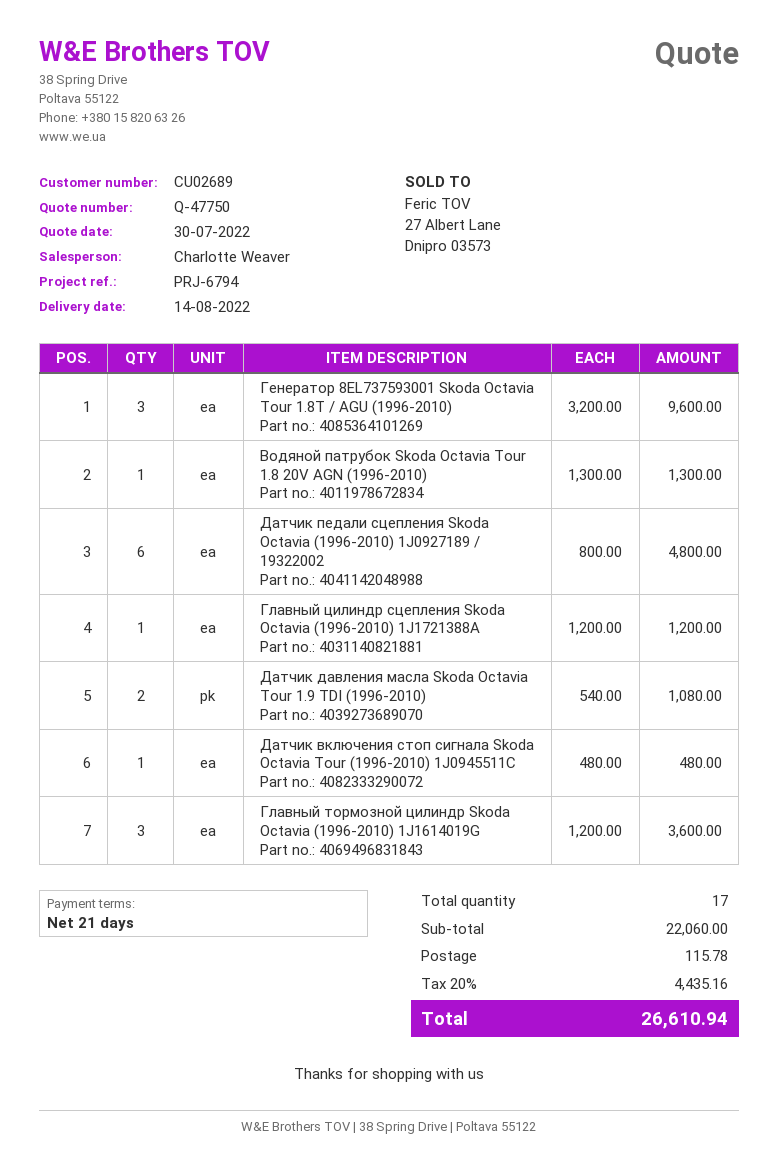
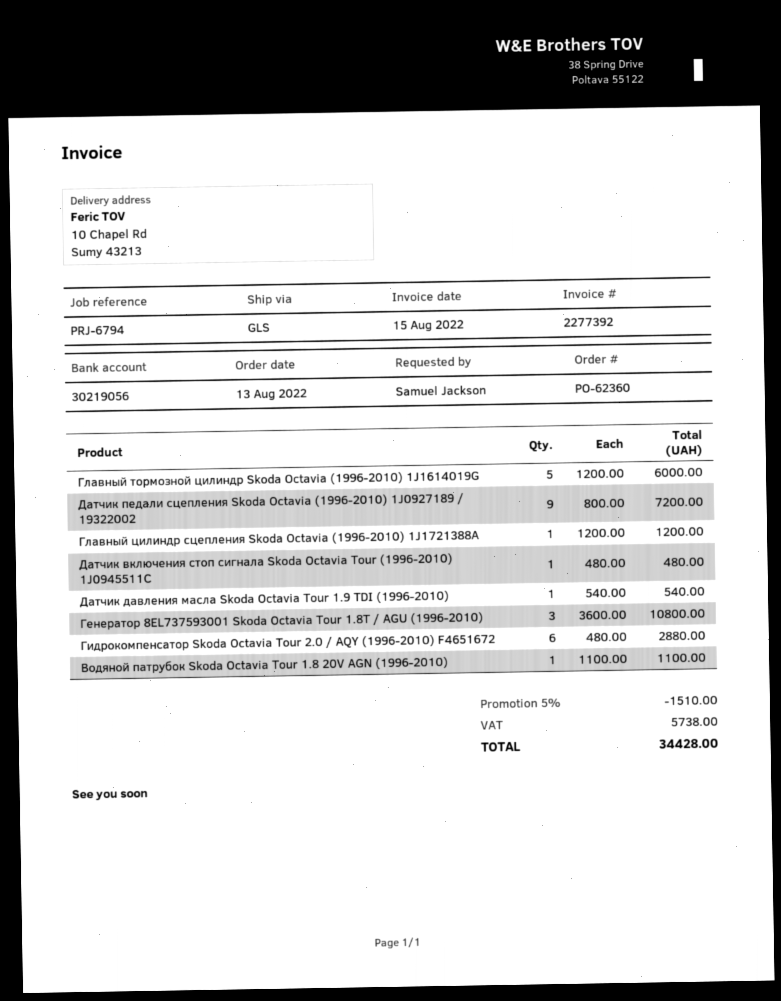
Генератор 8EL737593001 Skoda Octavia Tour 1.8T / AGU (1996-2010): 3 x 3200.00 = 9600.00 -> 3 x 3600.00 = 10800.00
Водяной патрубок Skoda Octavia Tour 1.8 20V AGN (1996-2010): 1 x 1300.00 = 1300.00 -> 1 x 1100.00 = 1100.00
Датчик педали сцепления Skoda Octavia (1996-2010) 1J0927189 / 19322002: 6 x 800.00 = 4800.00 -> 9 x 800.00 = 7200.00
Датчик давления масла Skoda Octavia Tour 1.9 TDI (1996-2010): 2 x 540.00 = 1080.00 -> 1 x 540.00 = 540.00
Главный тормозной цилиндр Skoda Octavia (1996-2010) 1J1614019G: 3 x 1200.00 = 3600.00 -> 5 x 1200.00 = 6000.00
Гидрокомпенсатор Skoda Octavia Tour 2.0 / AQY (1996-2010) F4651672: none -> 6 x 480.00 = 2880.00
discount: none -> 5% = 1510.00
shipping: 115.78 -> none
tax: 4435.16 -> 5738.00
total: 26610.94 -> 34428.00

